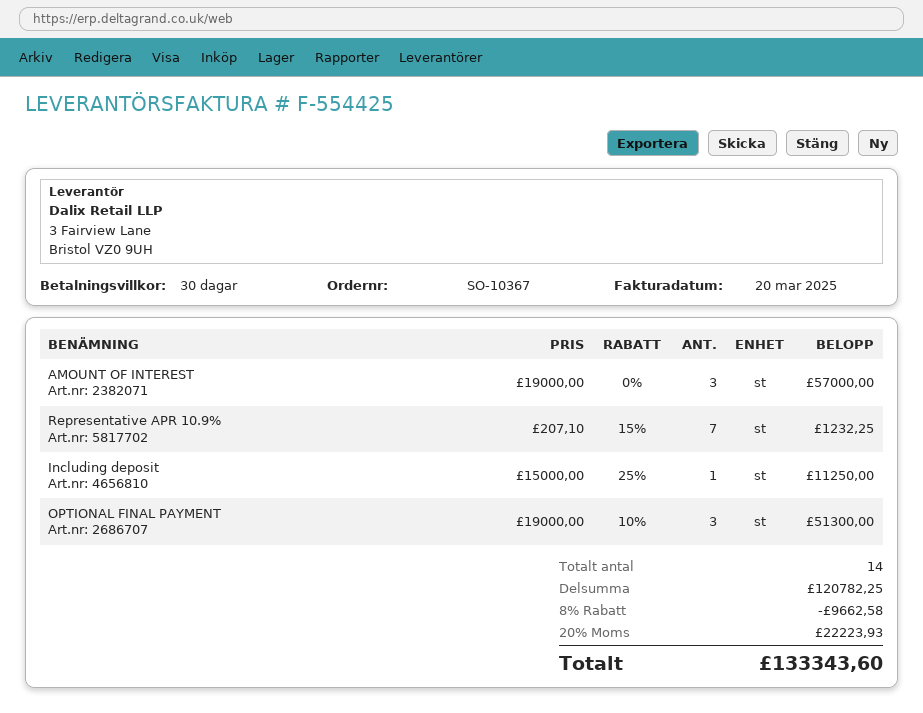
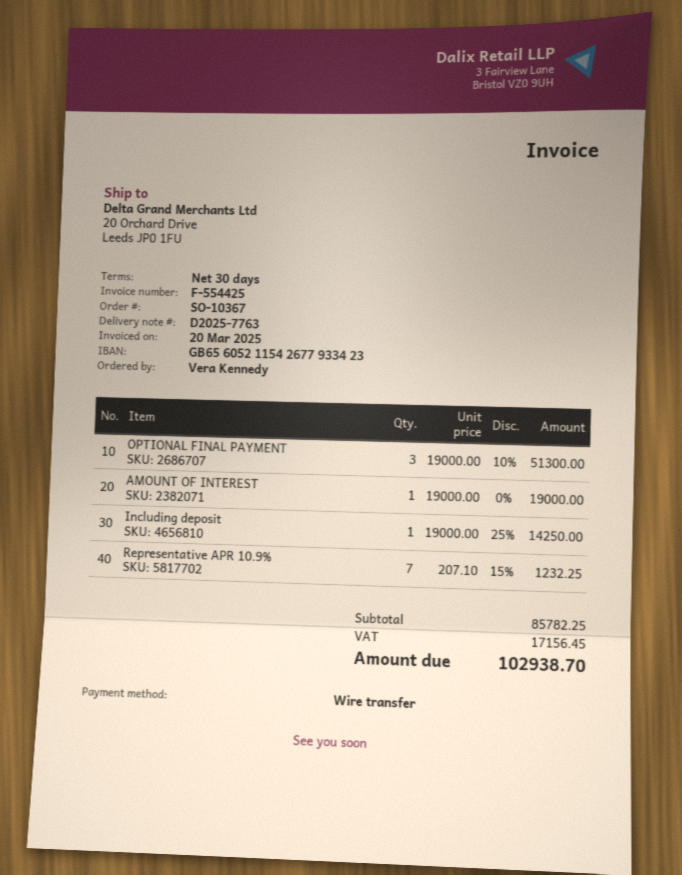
AMOUNT OF INTEREST: 3 x 19000.00 = 57000.00 -> 1 x 19000.00 = 19000.00
Including deposit: 1 x 15000.00 - 25% = 11250.00 -> 1 x 19000.00 - 25% = 14250.00
subtotal: 120782.25 -> 85782.25
discount: 8% = 9662.58 -> none
tax: 22223.93 -> 17156.45
total: 133343.60 -> 102938.70

